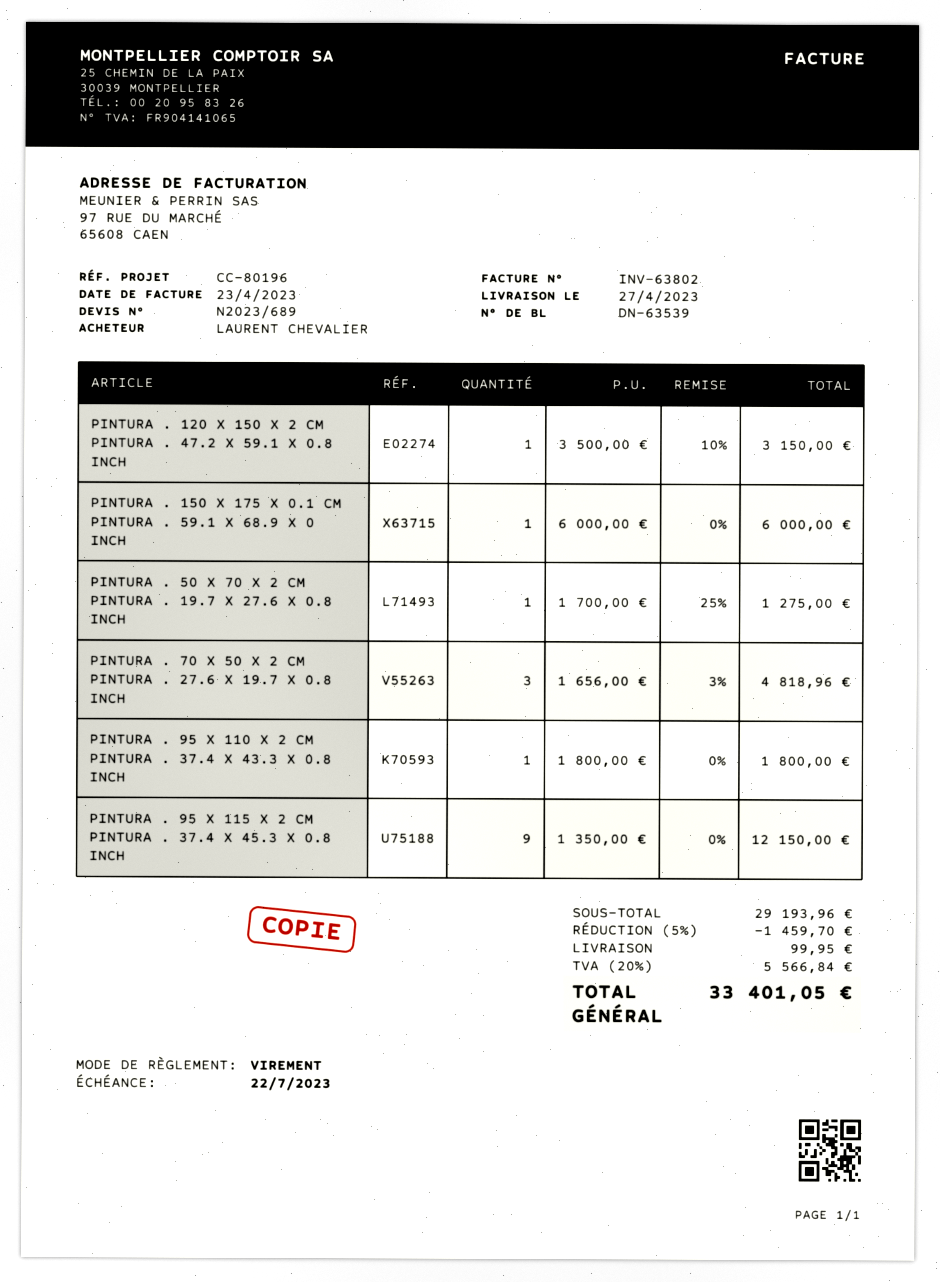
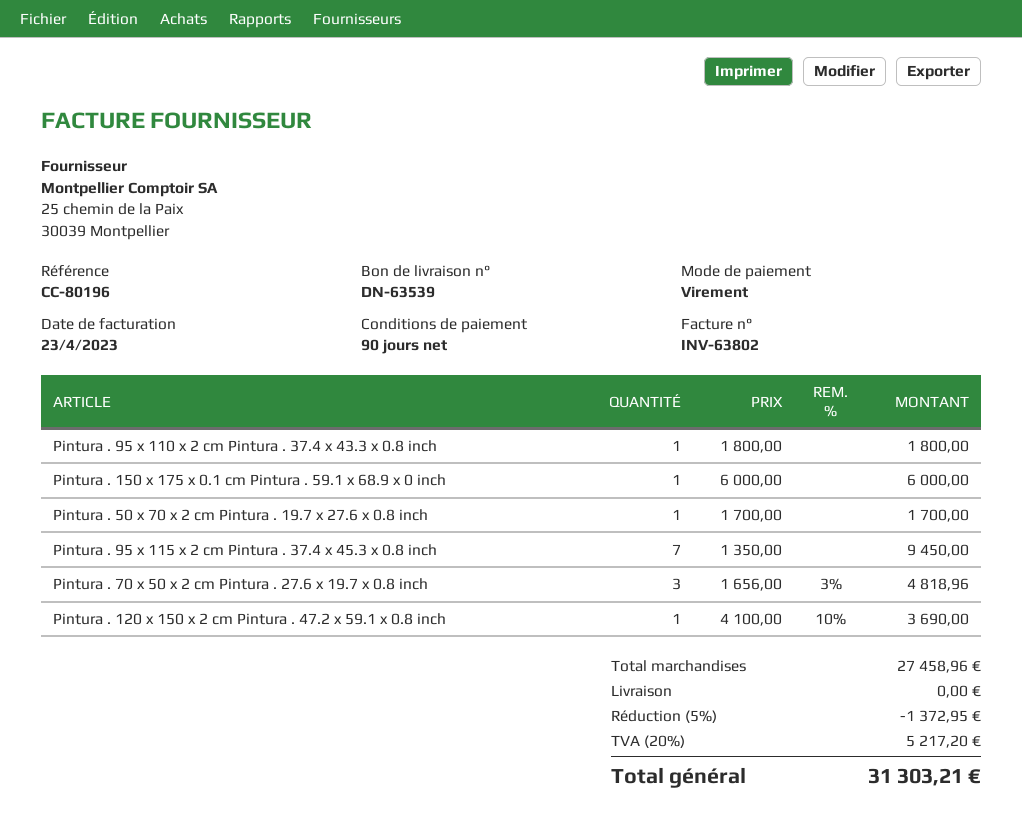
PINTURA . 120 X 150 X 2 CM PINTURA . 47.2 X 59.1 X 0.8 INCH: 1 x 3500.00 - 10% = 3150.00 -> 1 x 4100.00 - 10% = 3690.00
PINTURA . 50 X 70 X 2 CM PINTURA . 19.7 X 27.6 X 0.8 INCH: 1 x 1700.00 - 25% = 1275.00 -> 1 x 1700.00 = 1700.00
PINTURA . 95 X 115 X 2 CM PINTURA . 37.4 X 45.3 X 0.8 INCH: 9 x 1350.00 = 12150.00 -> 7 x 1350.00 = 9450.00
subtotal: 29193.96 -> 27458.96
discount: 5% = 1459.70 -> 5% = 1372.95
shipping: 99.95 -> 0.00
tax: 20% = 5566.84 -> 20% = 5217.20
total: 33401.05 -> 31303.21

